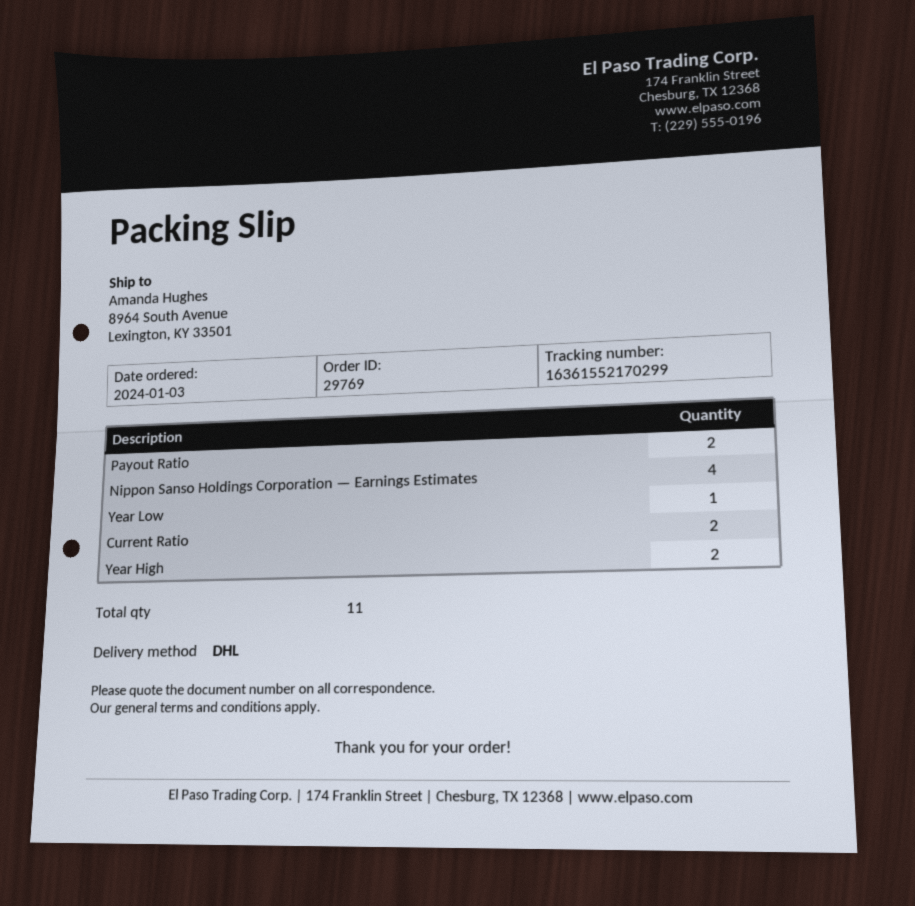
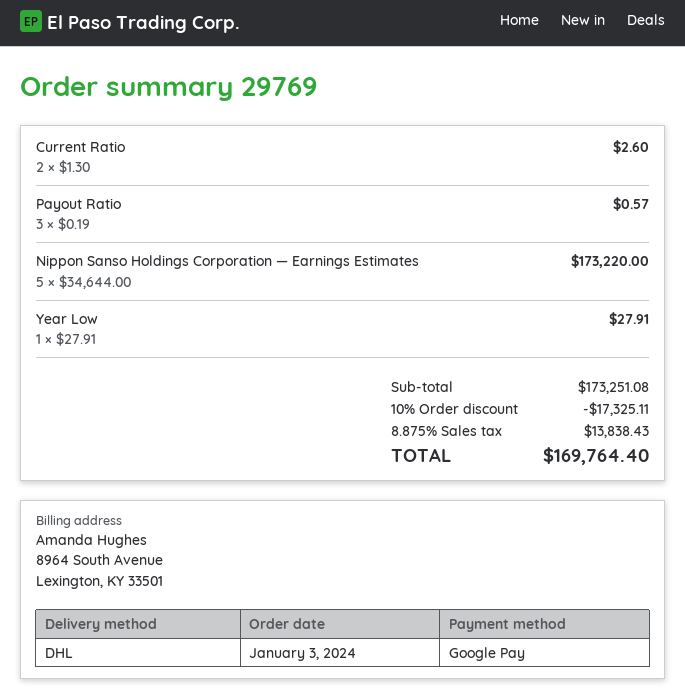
Payout Ratio: 2 -> 3
Nippon Sanso Holdings Corporation — Earnings Estimates: 4 -> 5
Year High: 2 -> none

